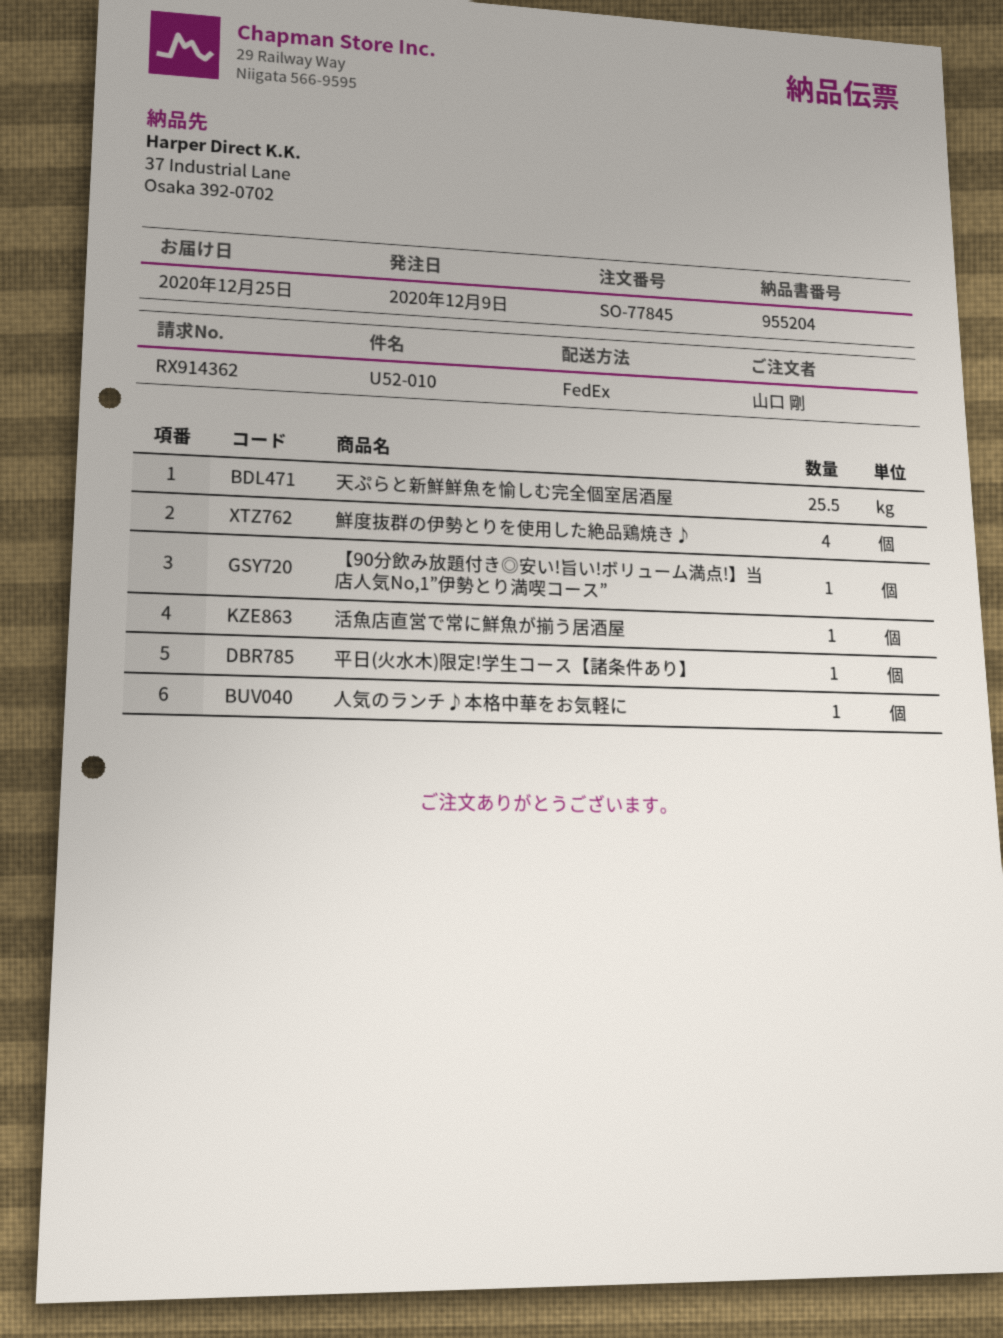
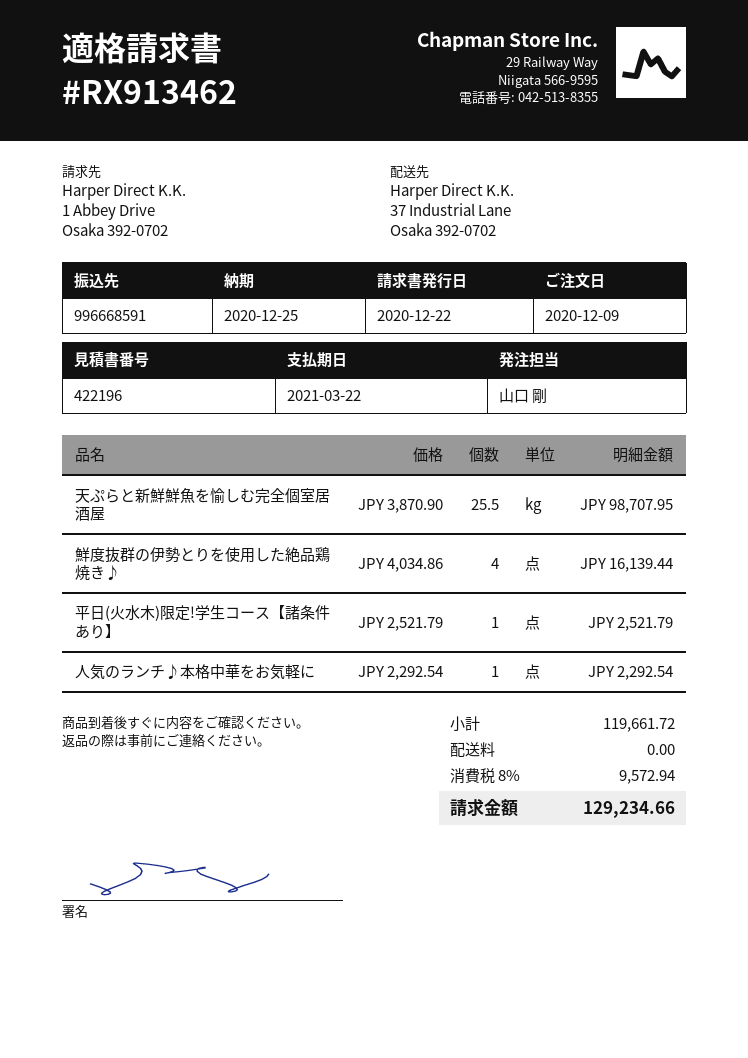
invoice number: RX914362 -> RX913462
【90分飲み放題付き◎安い!旨い!ボリューム満点!】当店人気No,1”伊勢とり満喫コース”: 1 -> none
活魚店直営で常に鮮魚が揃う居酒屋: 1 -> none

